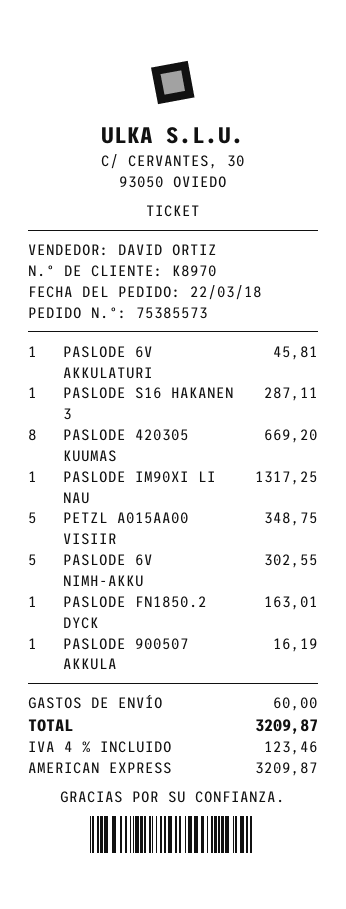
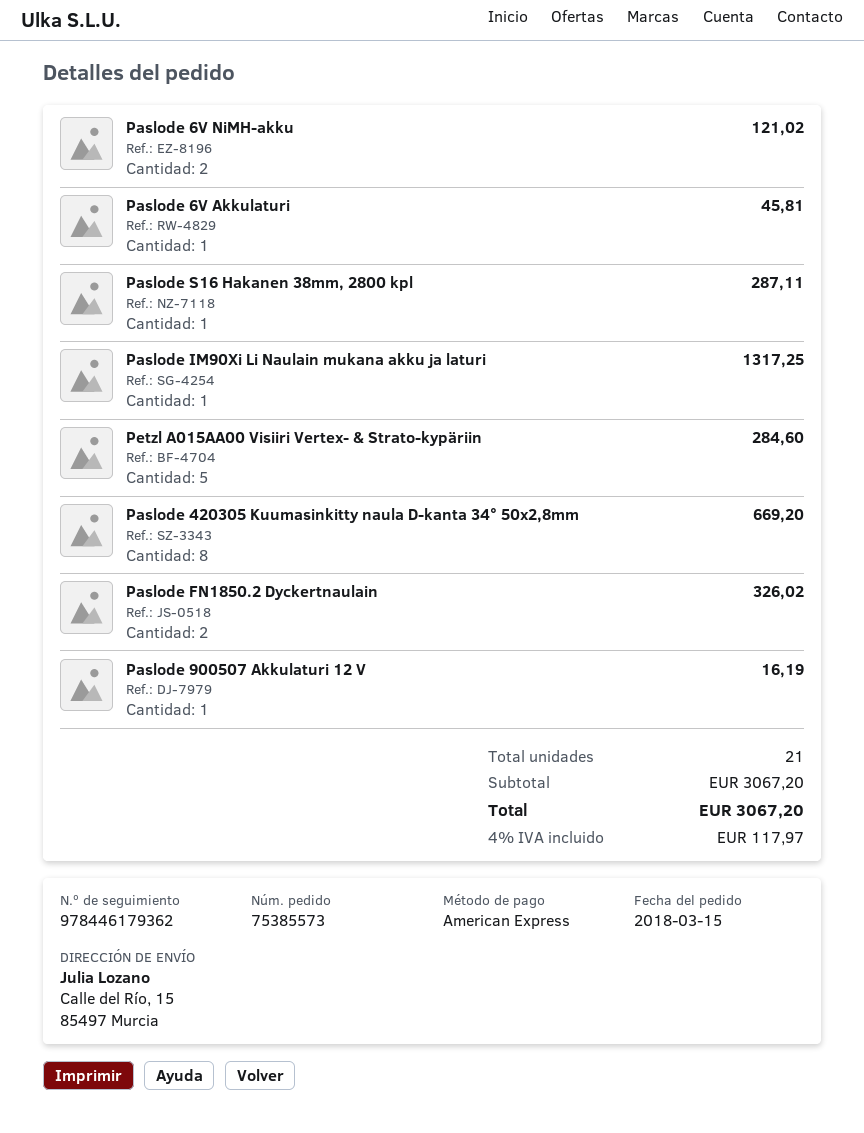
order date: 2018-03-22 -> 2018-03-15
PETZL A015AA00 VISIIR: 5 for 348.75 -> 5 for 284.60
PASLODE 6V NIMH-AKKU: 5 for 302.55 -> 2 for 121.02
PASLODE FN1850.2 DYCK: 1 for 163.01 -> 2 for 326.02
shipping: 60.00 -> none
tax: 4% = 123.46 -> 4% = 117.97
total: 3209.87 -> 3067.20

